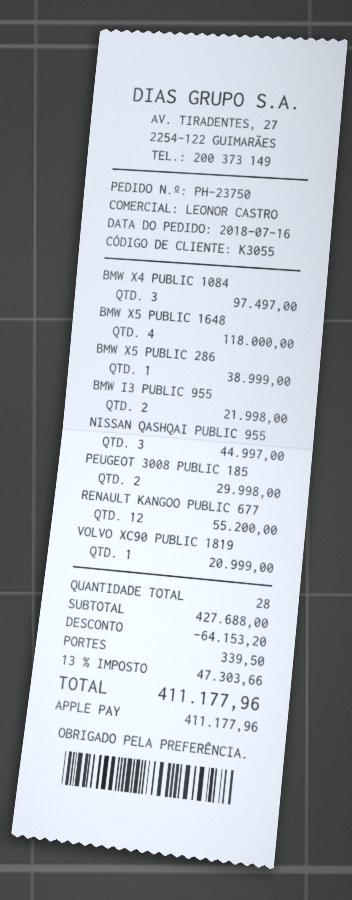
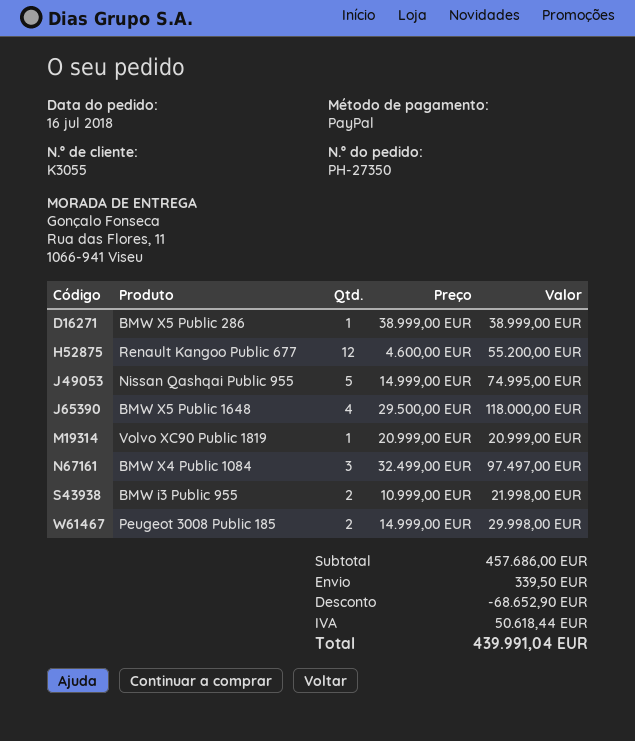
order number: PH-23750 -> PH-27350
payment method: Apple Pay -> PayPal
NISSAN QASHQAI PUBLIC 955: 3 for 44997.00 -> 5 for 74995.00
subtotal: 427688.00 -> 457686.00
discount: 64153.20 -> 68652.90
tax: 47303.66 -> 50618.44
total: 411177.96 -> 439991.04

